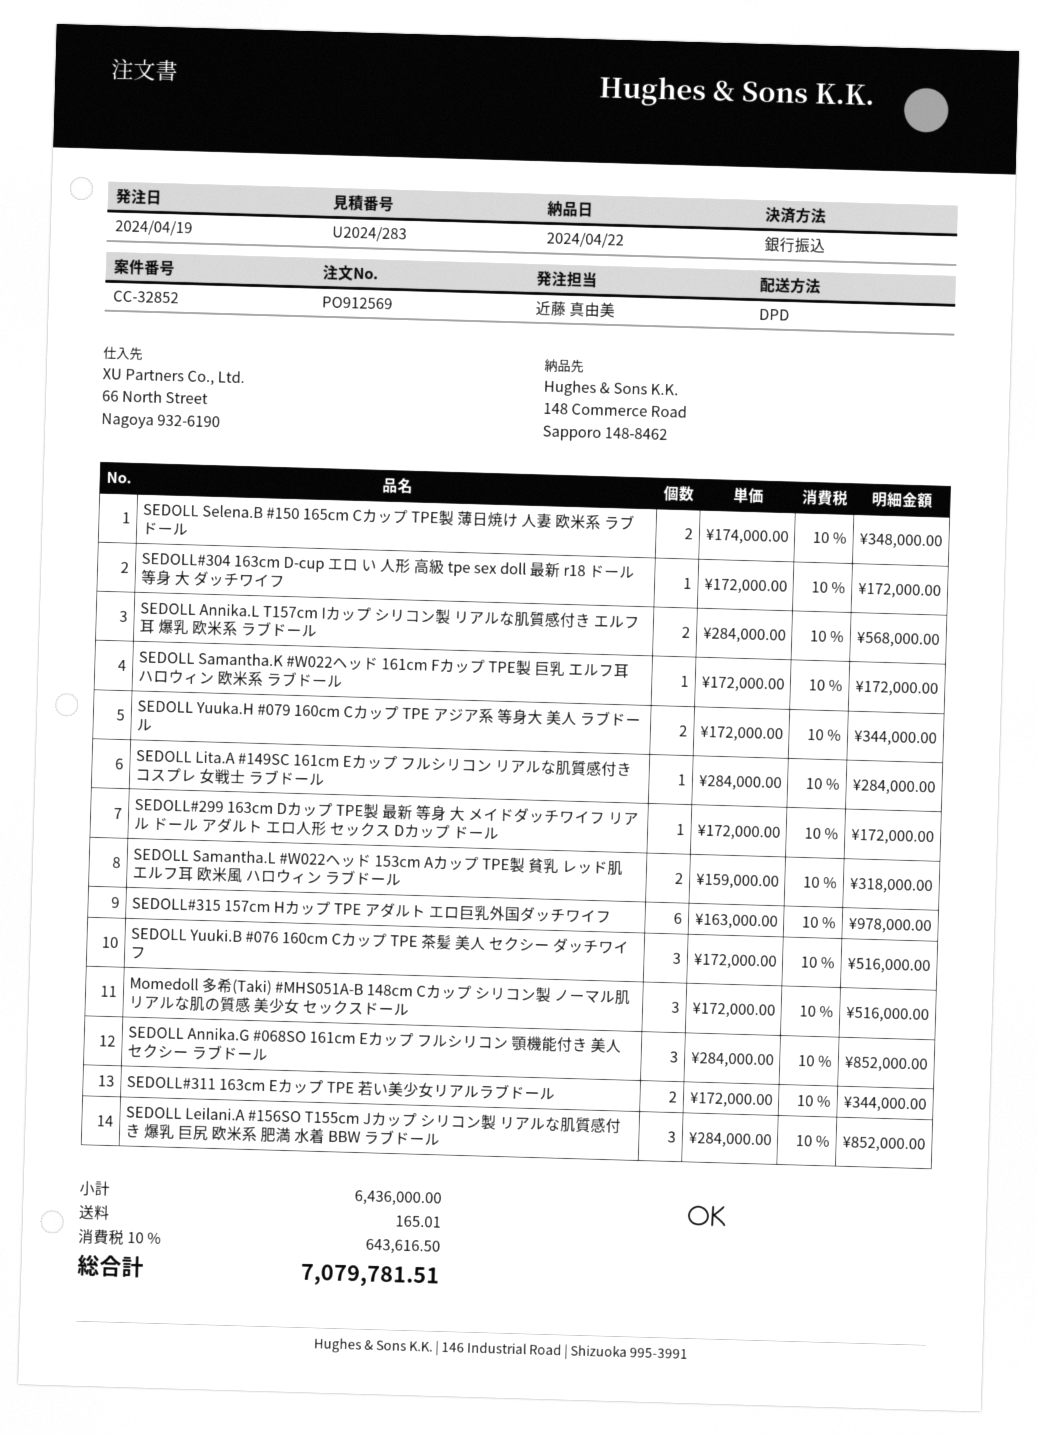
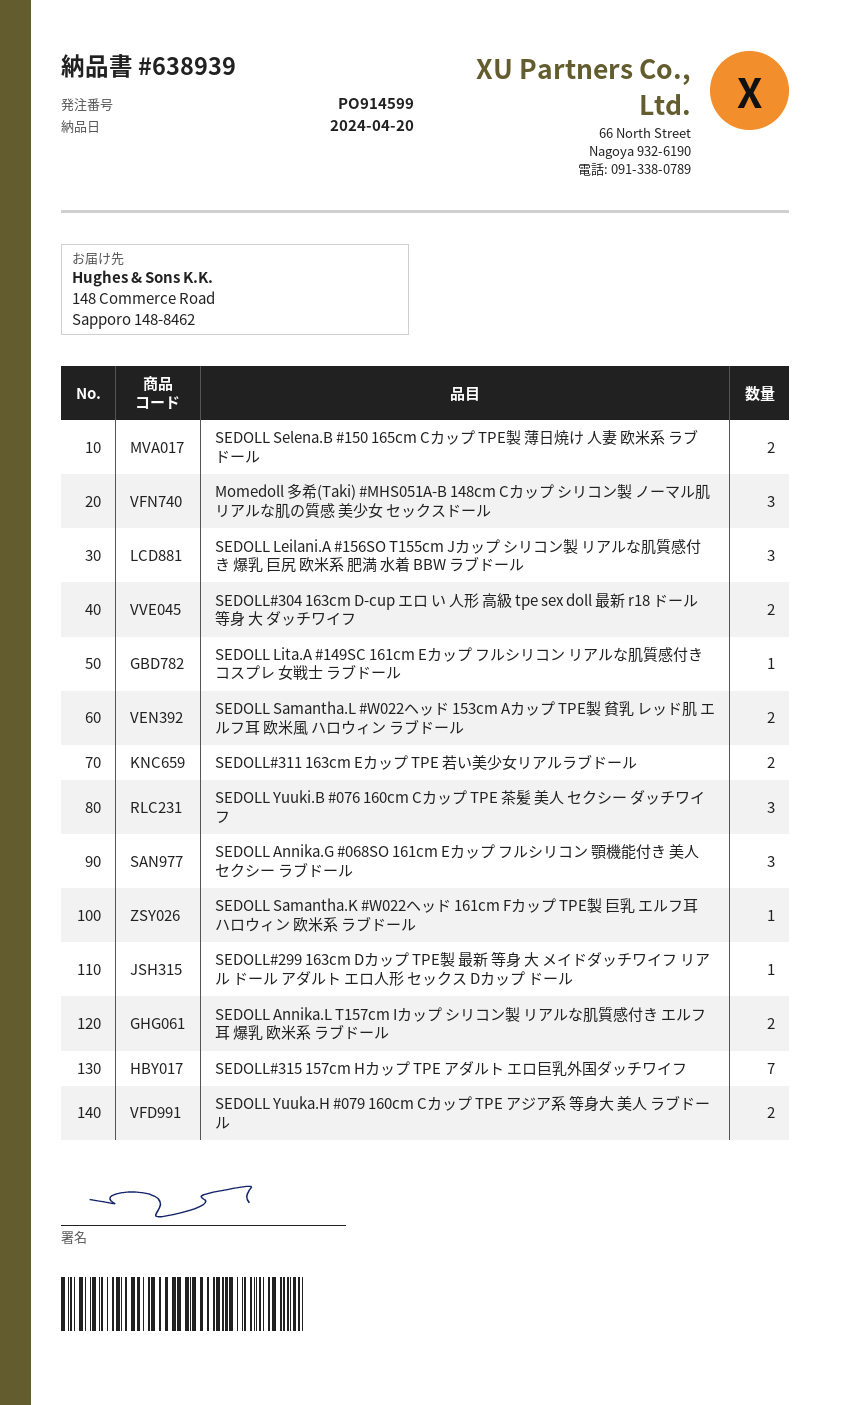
order number: PO912569 -> PO914599
delivery date: 2024-04-22 -> 2024-04-20
SEDOLL#304 163cm D-cup エロ い 人形 高級 tpe sex doll 最新 r18 ドール 等身 大 ダッチワイフ: 1 -> 2
SEDOLL#315 157cm Hカップ TPE アダルト エロ巨乳外国ダッチワイフ: 6 -> 7

